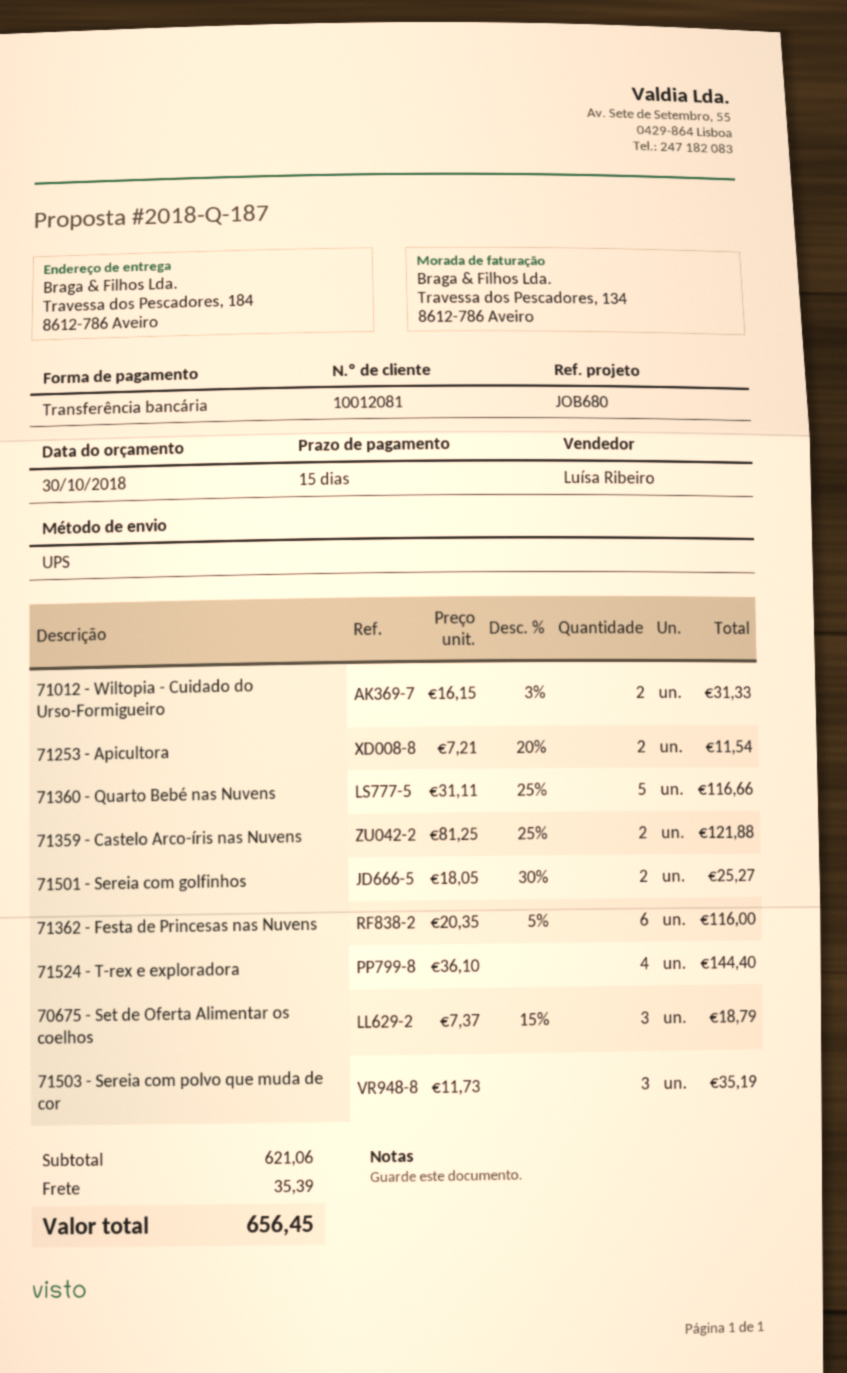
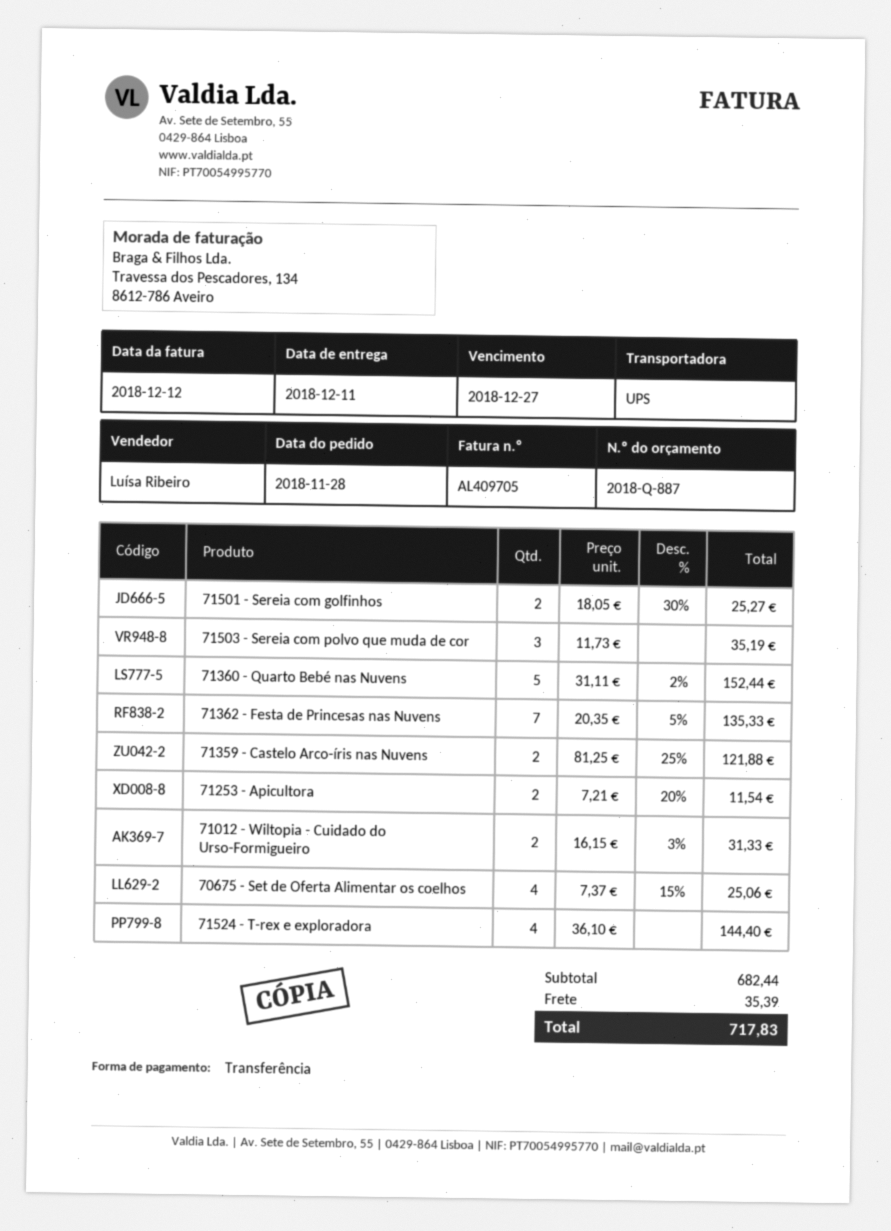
quote number: 2018-Q-187 -> 2018-Q-887
71360 - Quarto Bebé nas Nuvens: 5 x 31.11 - 25% = 116.66 -> 5 x 31.11 - 2% = 152.44
71362 - Festa de Princesas nas Nuvens: 6 x 20.35 - 5% = 116.00 -> 7 x 20.35 - 5% = 135.33
70675 - Set de Oferta Alimentar os coelhos: 3 x 7.37 - 15% = 18.79 -> 4 x 7.37 - 15% = 25.06
subtotal: 621.06 -> 682.44
total: 656.45 -> 717.83

